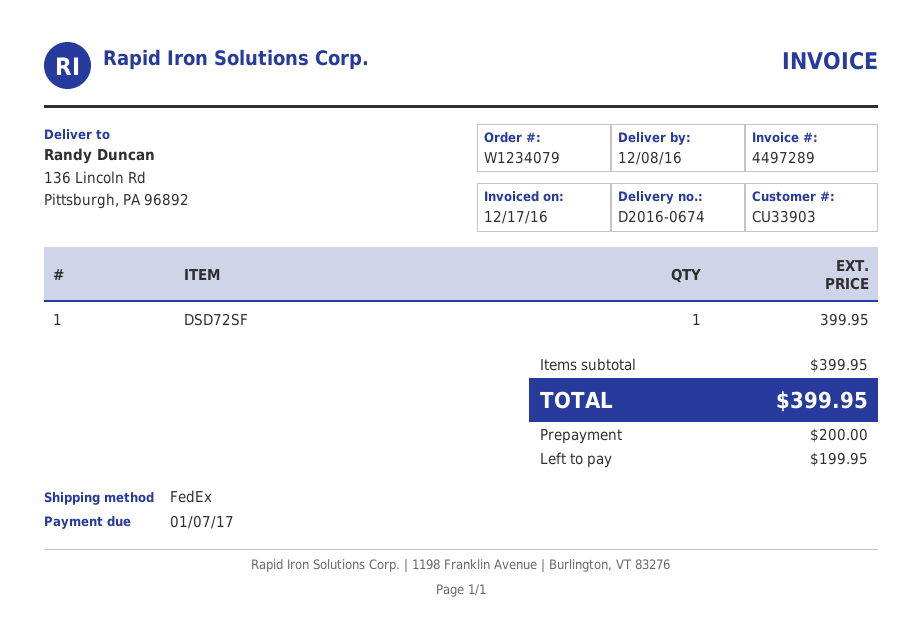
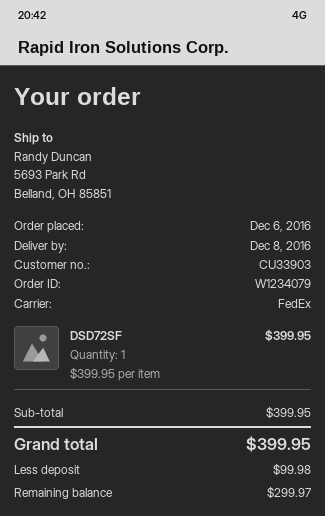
ship to: 136 Lincoln Rd, Pittsburgh, PA 96892 -> 5693 Park Rd, Belland, OH 85851
deposit: 200.00 -> 99.98
balance: 199.95 -> 299.97

